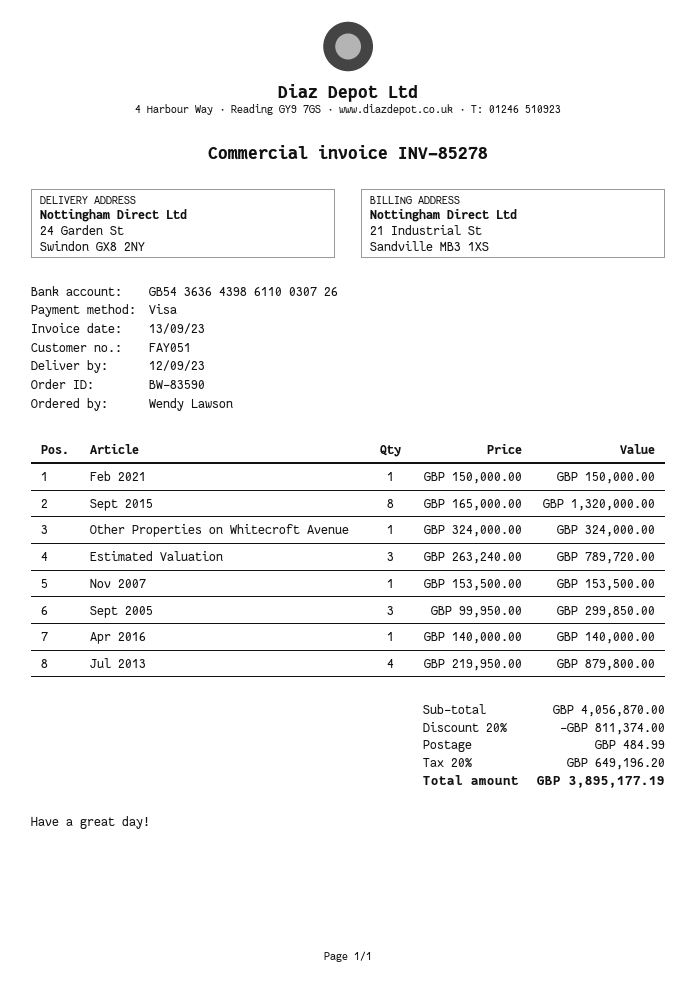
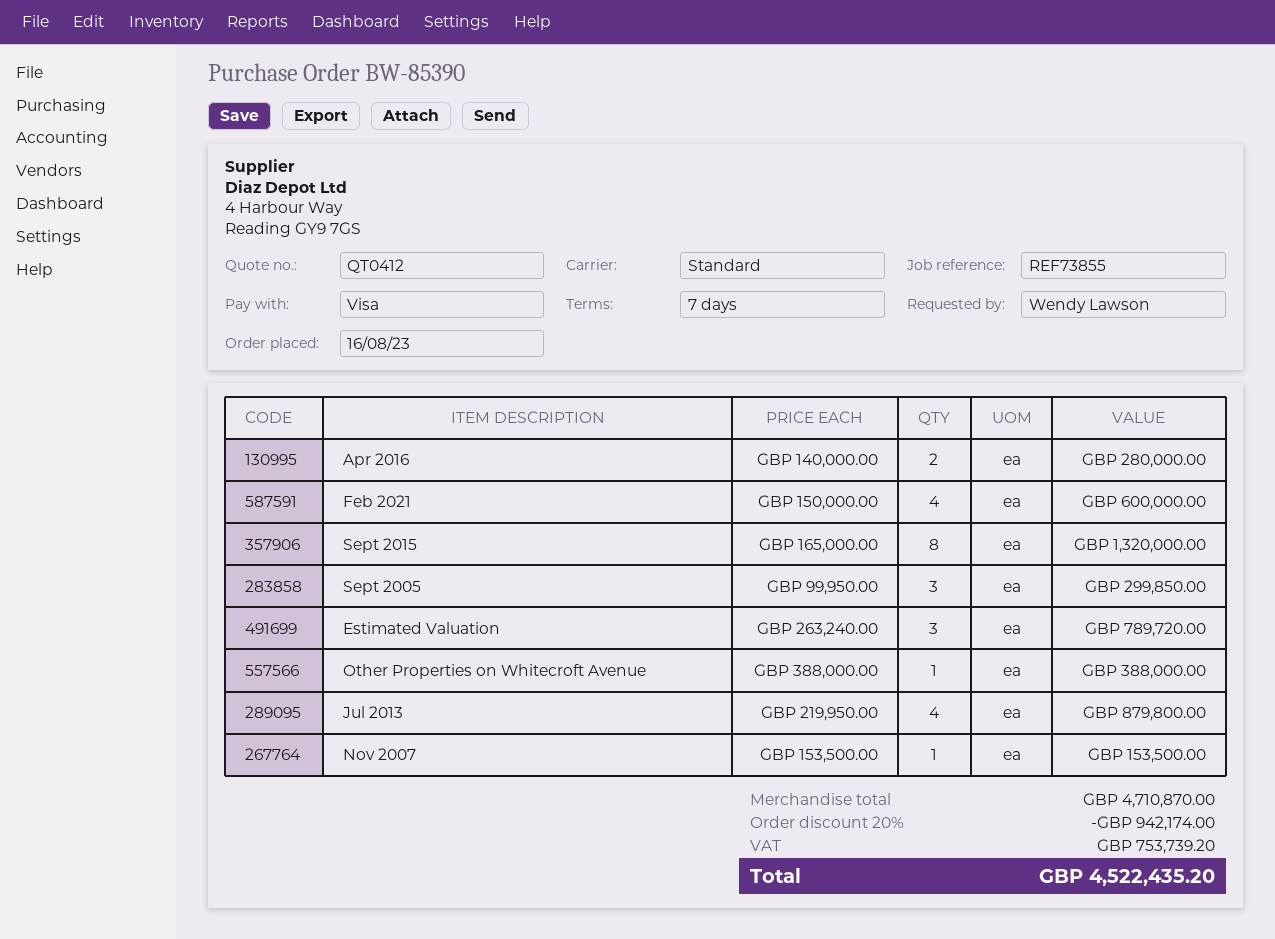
order number: BW-83590 -> BW-85390
Feb 2021: 1 x 150000.00 = 150000.00 -> 4 x 150000.00 = 600000.00
Other Properties on Whitecroft Avenue: 1 x 324000.00 = 324000.00 -> 1 x 388000.00 = 388000.00
Apr 2016: 1 x 140000.00 = 140000.00 -> 2 x 140000.00 = 280000.00
subtotal: 4056870.00 -> 4710870.00
discount: 20% = 811374.00 -> 20% = 942174.00
shipping: 484.99 -> none
tax: 649196.20 -> 753739.20
total: 3895177.19 -> 4522435.20

